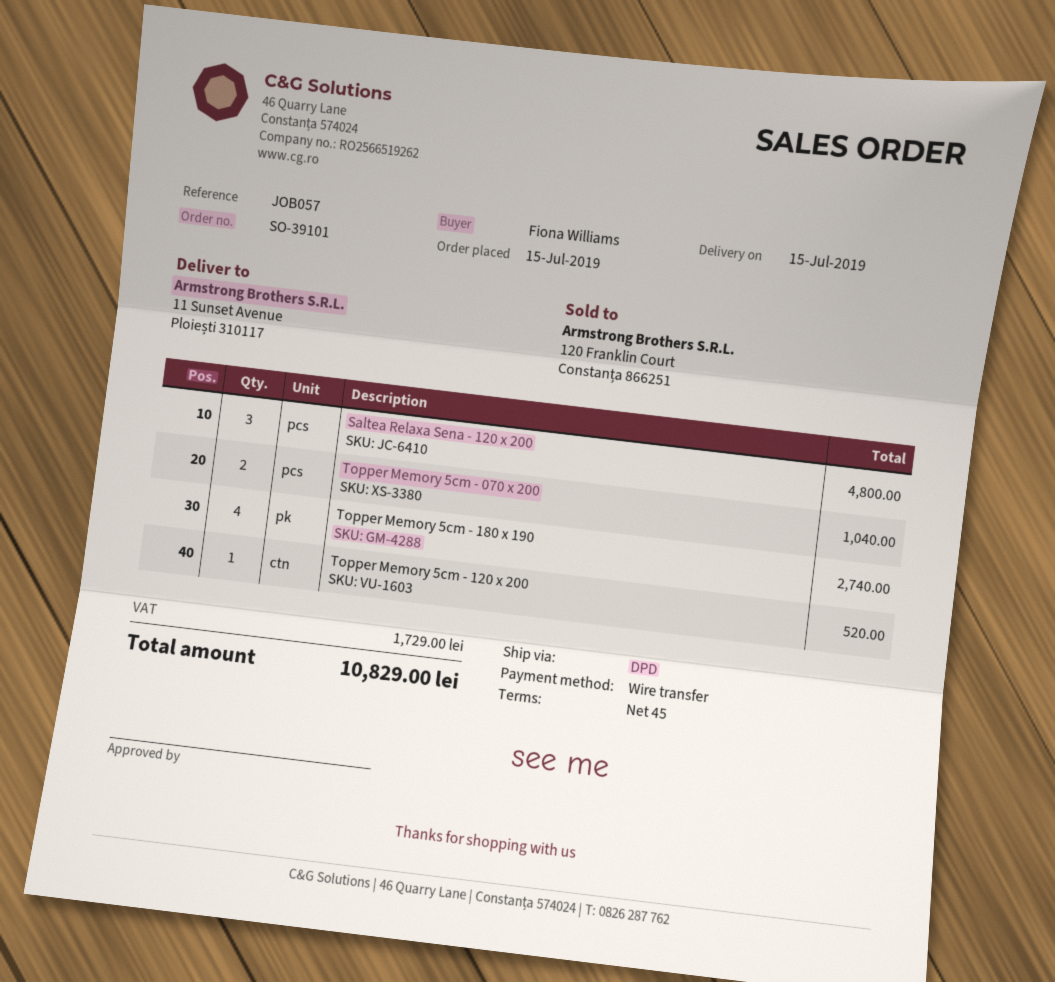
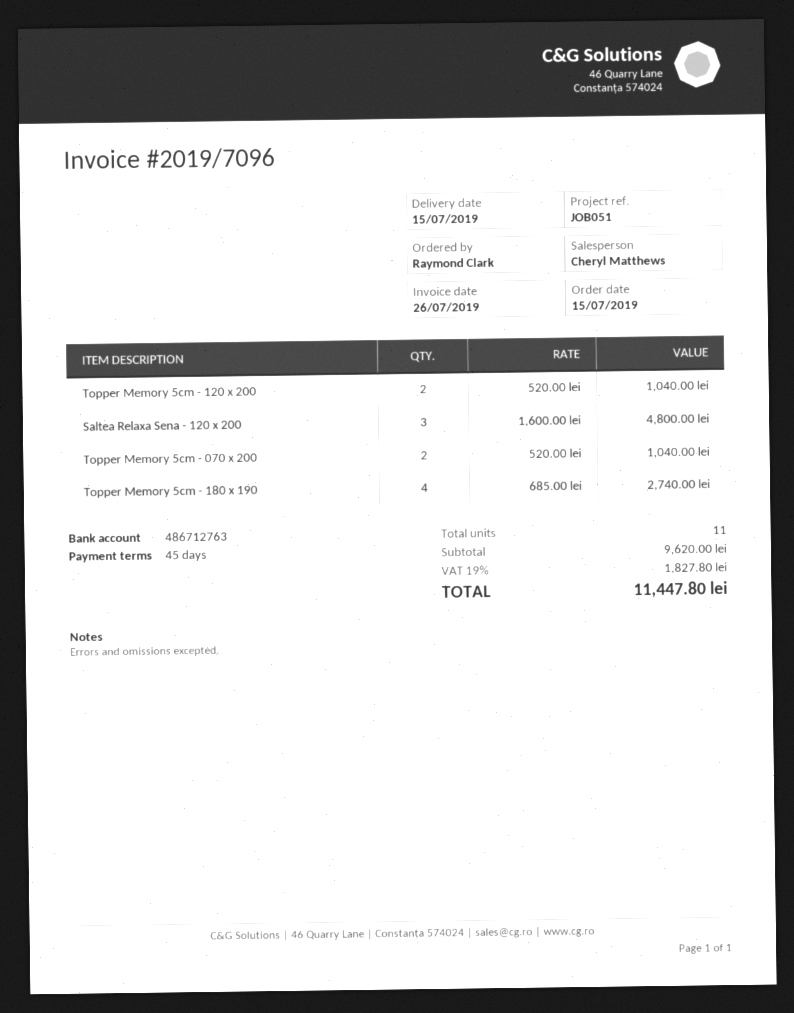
reference: JOB057 -> JOB051
ordered by: Fiona Williams -> Raymond Clark
Topper Memory 5cm - 120 x 200: 1 for 520.00 -> 2 for 1040.00
tax: 1729.00 -> 1827.80
total: 10829.00 -> 11447.80

